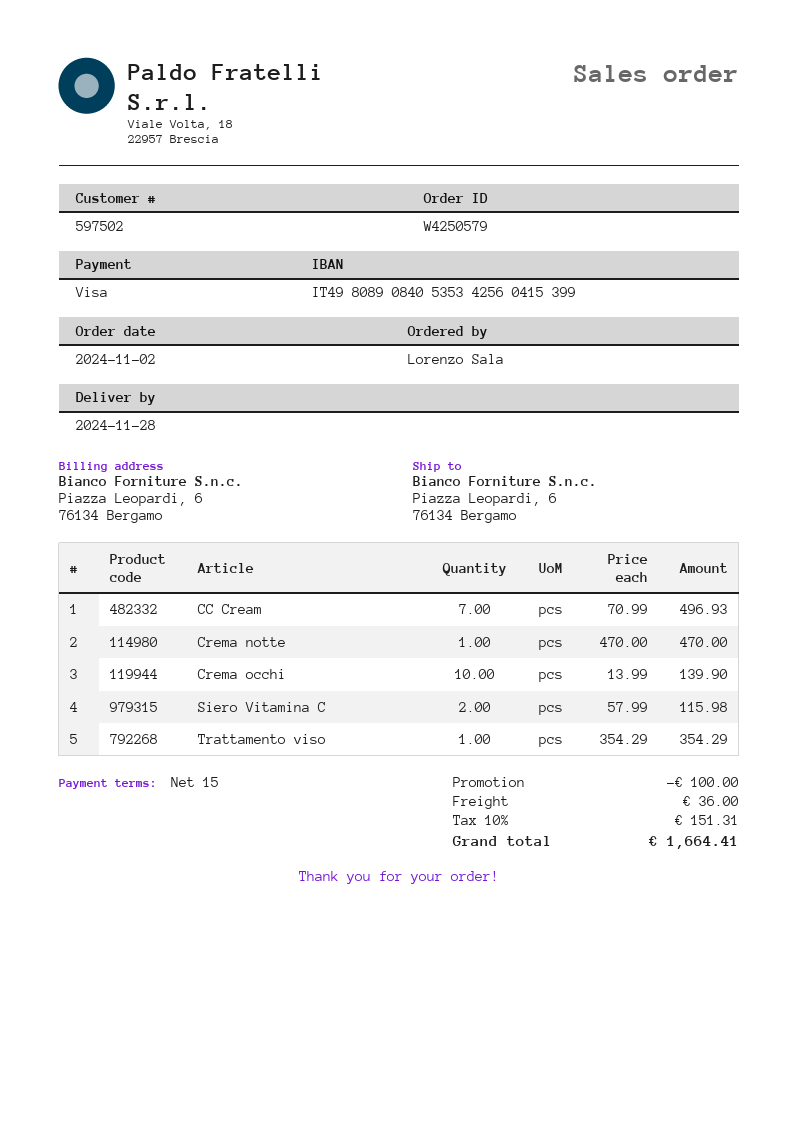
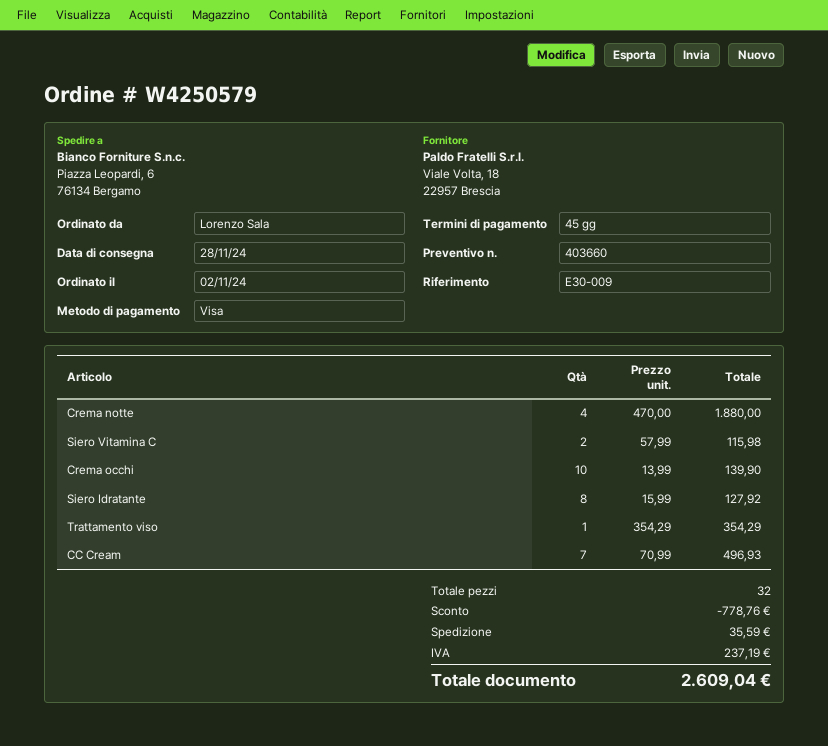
payment terms: 15 days -> 45 days
Crema notte: 1 x 470.00 = 470.00 -> 4 x 470.00 = 1880.00
Siero Idratante: none -> 8 x 15.99 = 127.92
discount: 100.00 -> 778.76
shipping: 36.00 -> 35.59
tax: 151.31 -> 237.19
total: 1664.41 -> 2609.04

